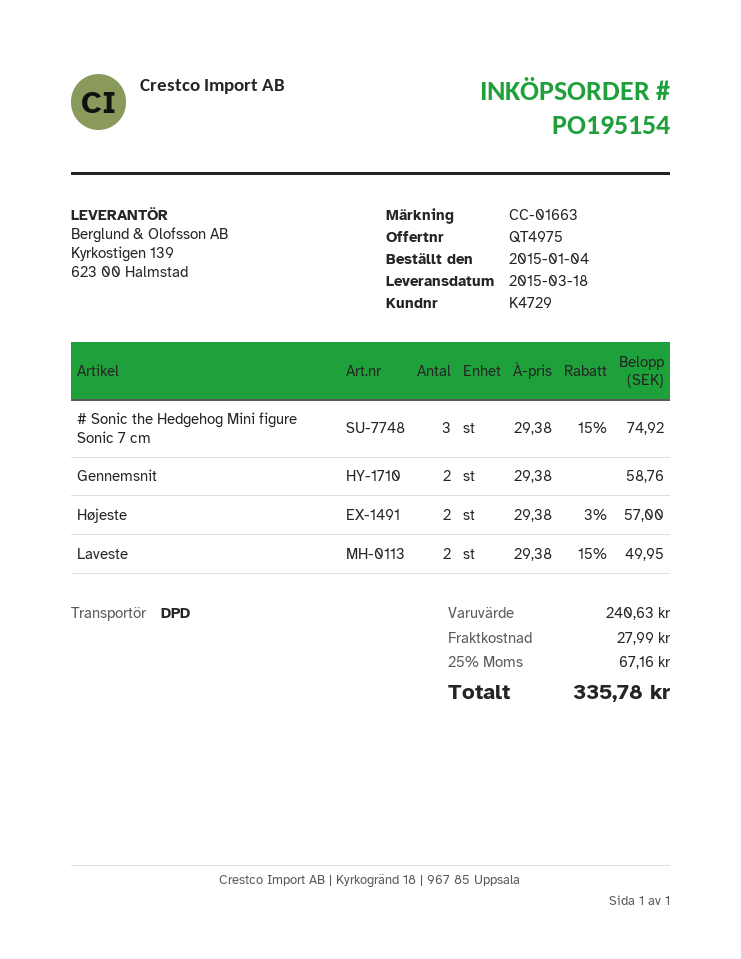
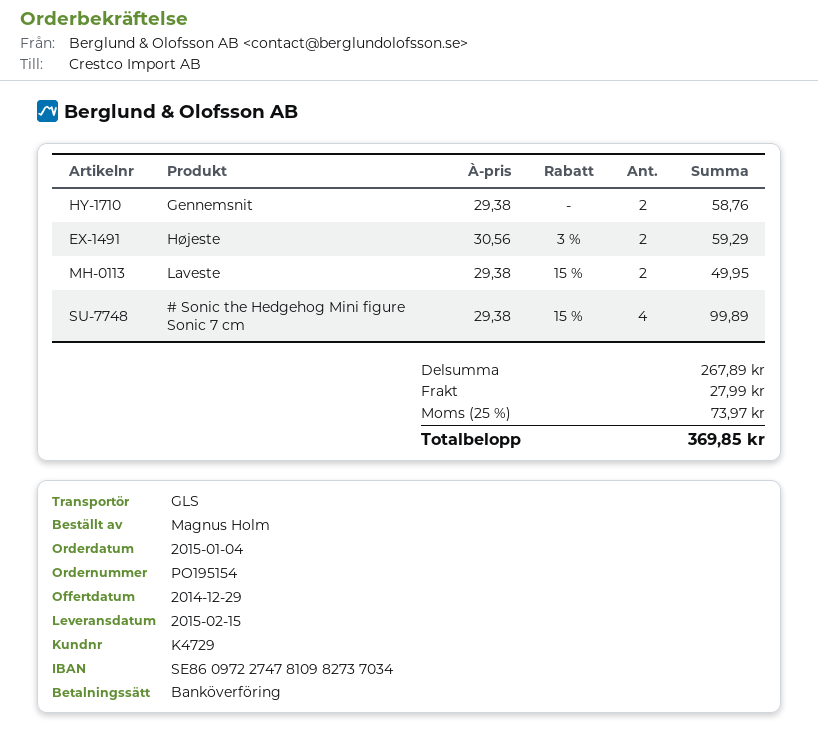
delivery date: 2015-03-18 -> 2015-02-15
shipping method: DPD -> GLS
# Sonic the Hedgehog Mini figure Sonic 7 cm: 3 x 29.38 - 15% = 74.92 -> 4 x 29.38 - 15% = 99.89
Højeste: 2 x 29.38 - 3% = 57.00 -> 2 x 30.56 - 3% = 59.29
subtotal: 240.63 -> 267.89
tax: 25% = 67.16 -> 25% = 73.97
total: 335.78 -> 369.85

